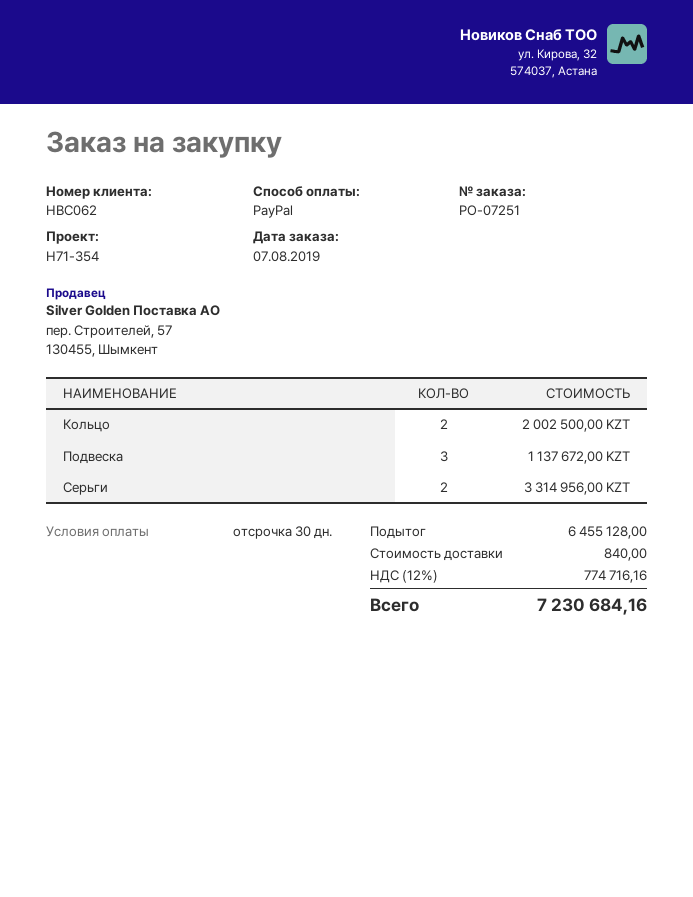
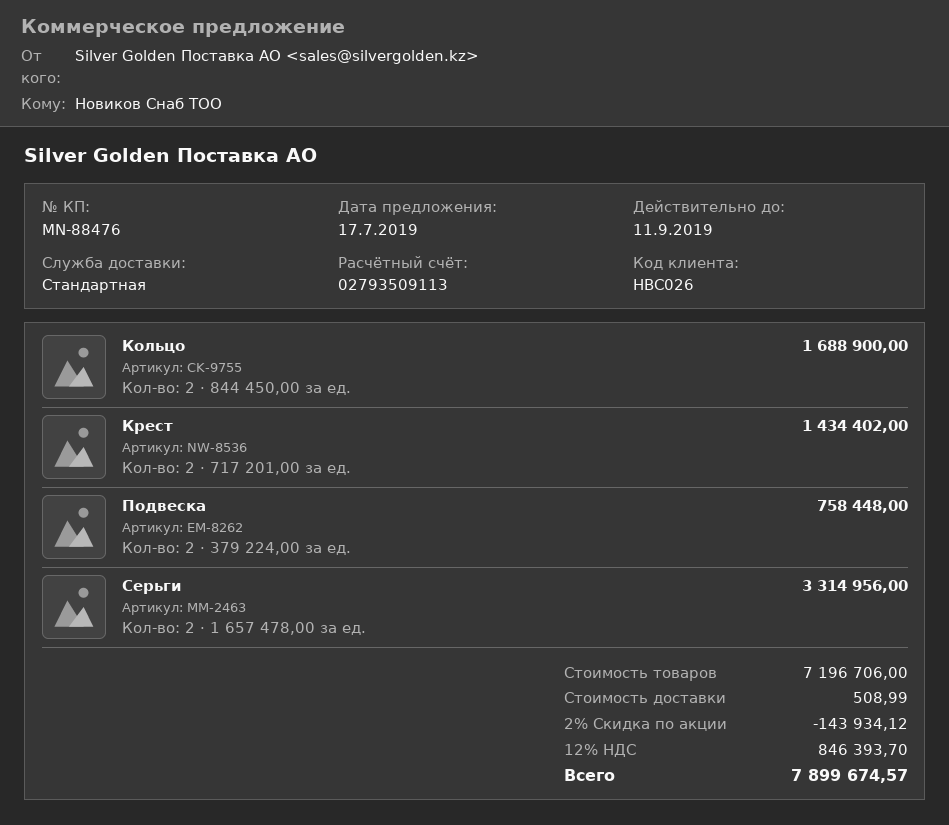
customer number: HBC062 -> HBC026
Кольцо: 2 for 2002500.00 -> 2 for 1688900.00
Подвеска: 3 for 1137672.00 -> 2 for 758448.00
Крест: none -> 2 for 1434402.00
subtotal: 6455128.00 -> 7196706.00
discount: none -> 2% = 143934.12
shipping: 840.00 -> 508.99
tax: 12% = 774716.16 -> 12% = 846393.70
total: 7230684.16 -> 7899674.57

